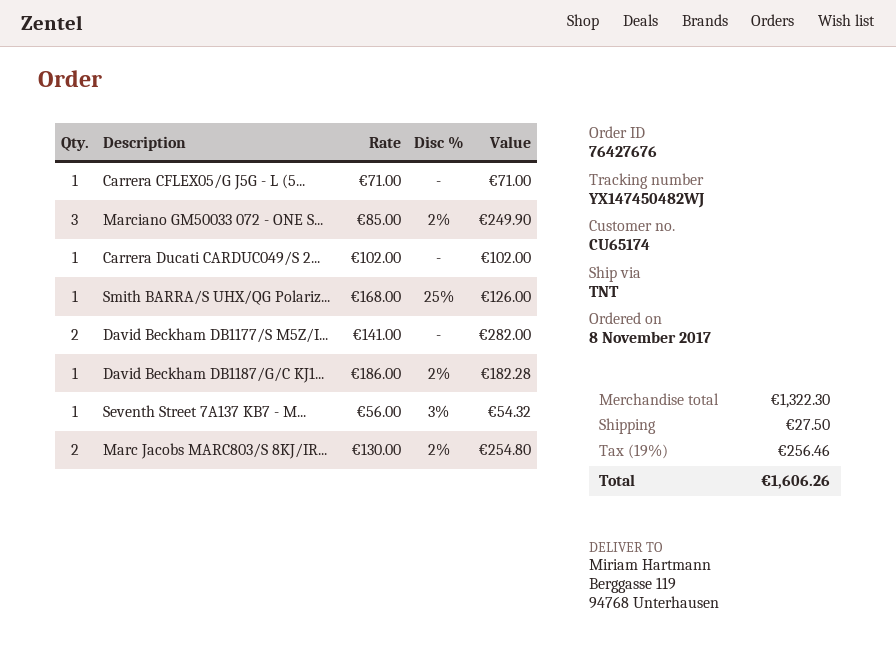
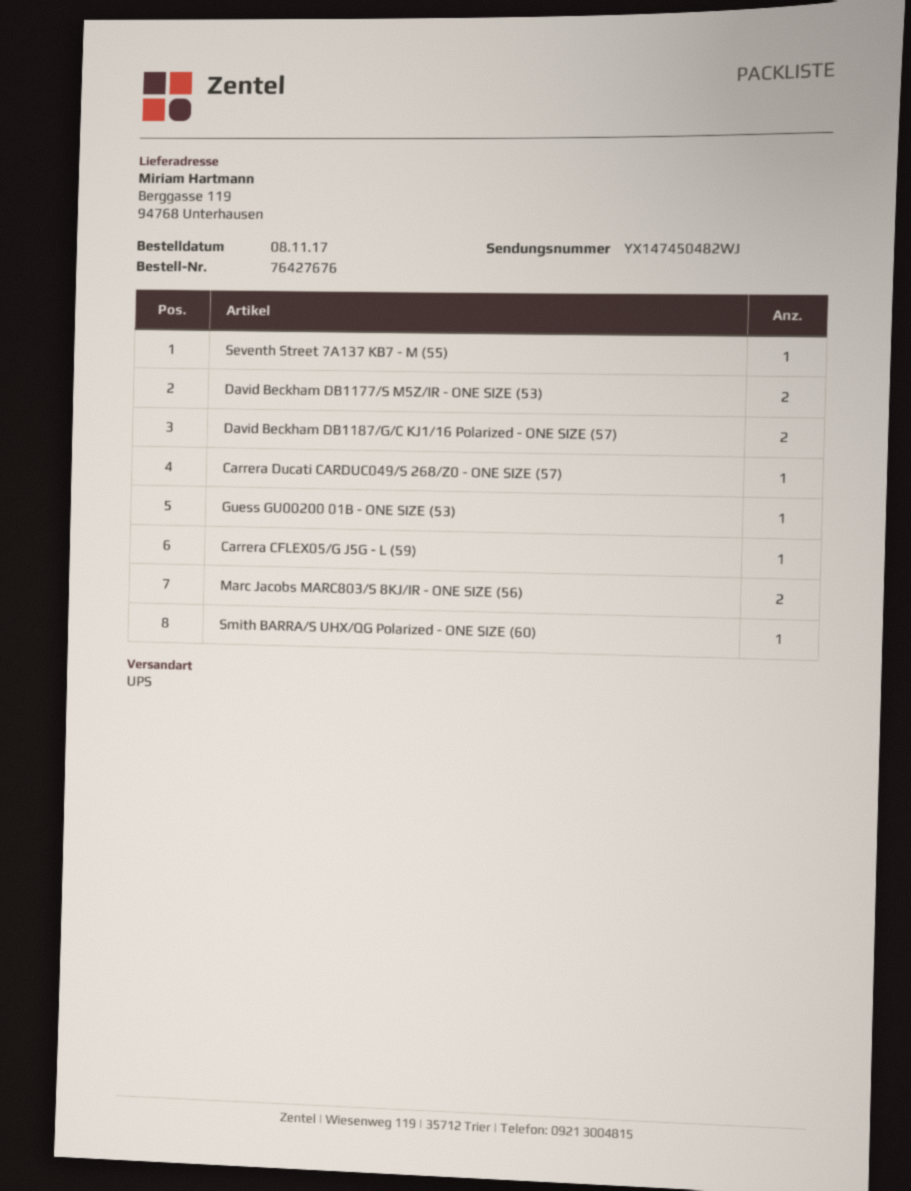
shipping method: TNT -> UPS
Marciano GM50033 072 - ONE S...: 3 -> none
David Beckham DB1187/G/C KJ1...: 1 -> 2
Guess GU00200 01B - ONE SIZE (53): none -> 1

